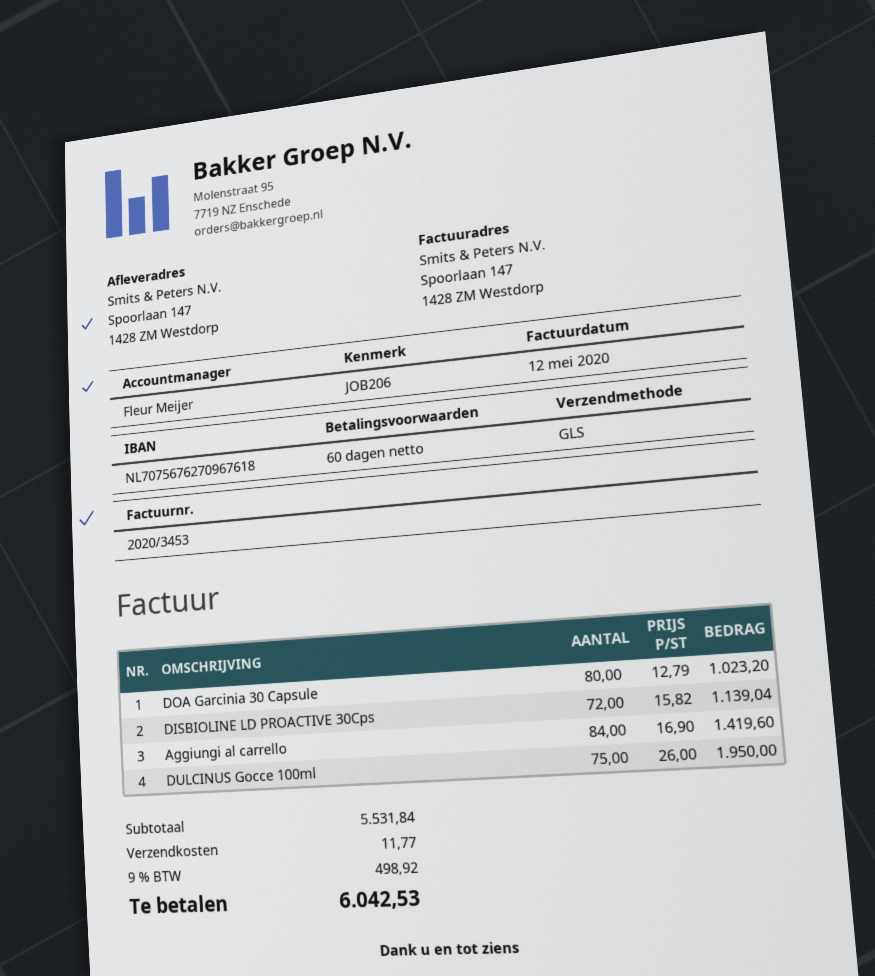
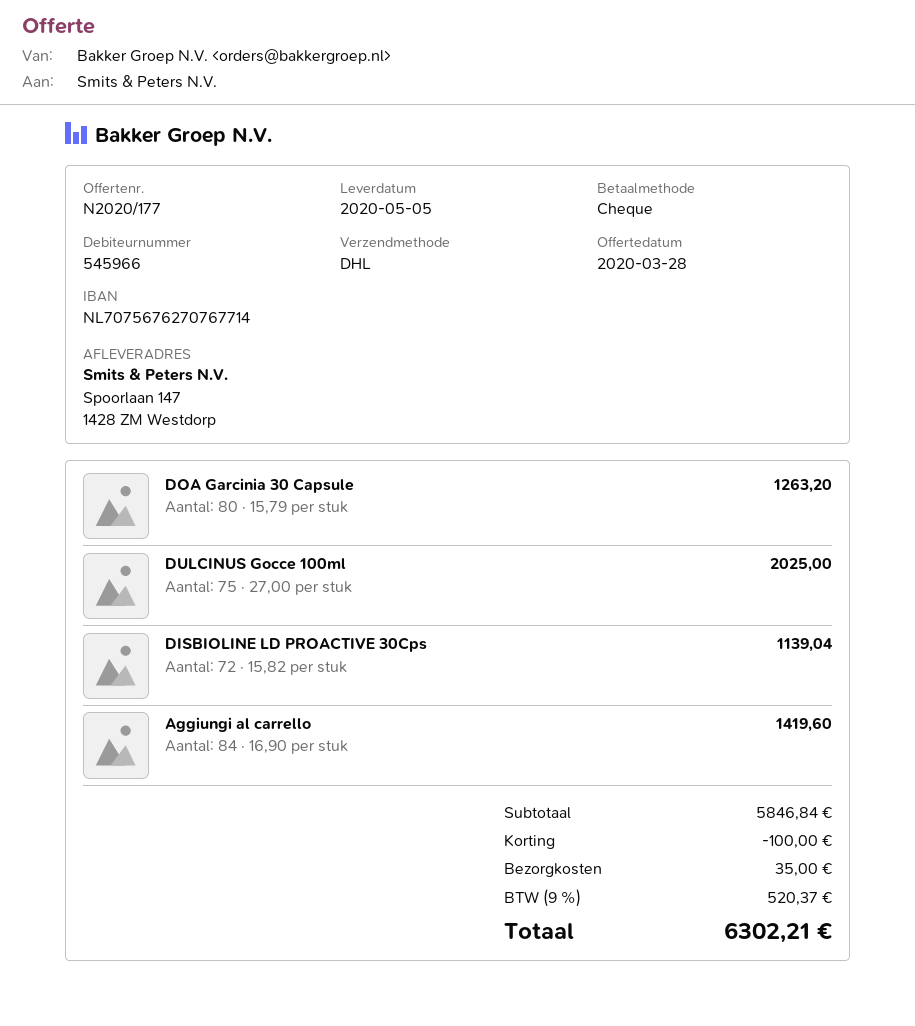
bank account: NL7075676270967618 -> NL7075676270767714
shipping method: GLS -> DHL
DOA Garcinia 30 Capsule: 80 x 12.79 = 1023.20 -> 80 x 15.79 = 1263.20
DULCINUS Gocce 100ml: 75 x 26.00 = 1950.00 -> 75 x 27.00 = 2025.00
subtotal: 5531.84 -> 5846.84
discount: none -> 100.00
shipping: 11.77 -> 35.00
tax: 9% = 498.92 -> 9% = 520.37
total: 6042.53 -> 6302.21

